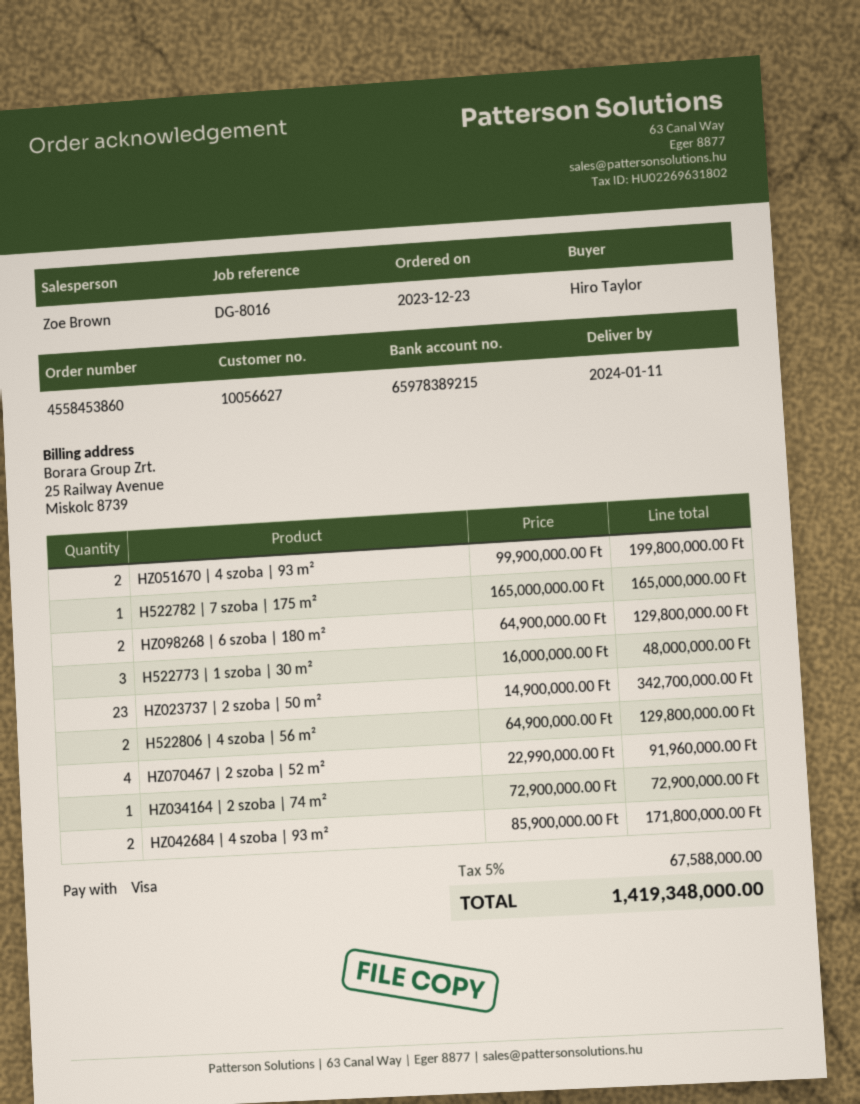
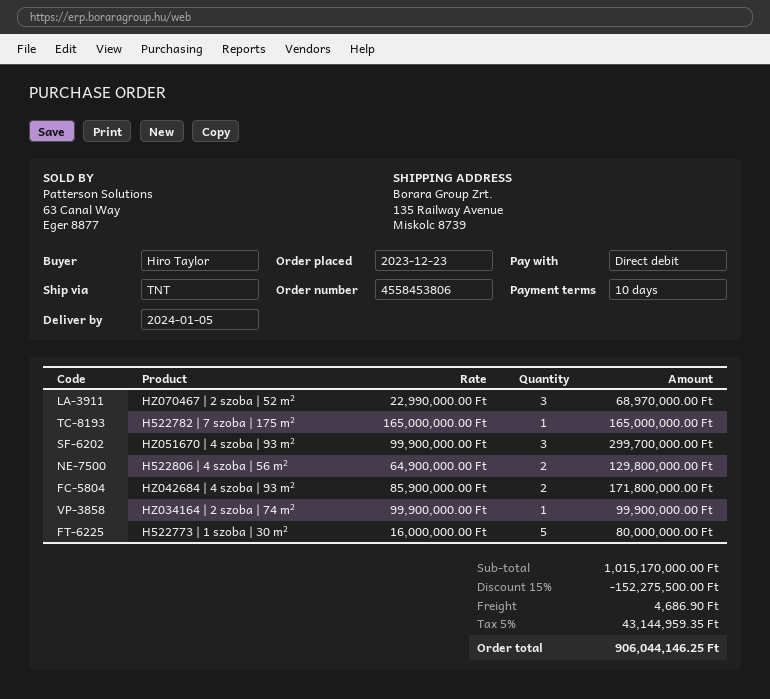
order number: 4558453860 -> 4558453806
delivery date: 2024-01-11 -> 2024-01-05
payment method: Visa -> direct debit
HZ051670 | 4 szoba | 93 m²: 2 x 99900000.00 = 199800000.00 -> 3 x 99900000.00 = 299700000.00
HZ098268 | 6 szoba | 180 m²: 2 x 64900000.00 = 129800000.00 -> none
H522773 | 1 szoba | 30 m²: 3 x 16000000.00 = 48000000.00 -> 5 x 16000000.00 = 80000000.00
HZ023737 | 2 szoba | 50 m²: 23 x 14900000.00 = 342700000.00 -> none
HZ070467 | 2 szoba | 52 m²: 4 x 22990000.00 = 91960000.00 -> 3 x 22990000.00 = 68970000.00
HZ034164 | 2 szoba | 74 m²: 1 x 72900000.00 = 72900000.00 -> 1 x 99900000.00 = 99900000.00
discount: none -> 15% = 152275500.00
shipping: none -> 4686.90
tax: 5% = 67588000.00 -> 5% = 43144959.35
total: 1419348000.00 -> 906044146.25

